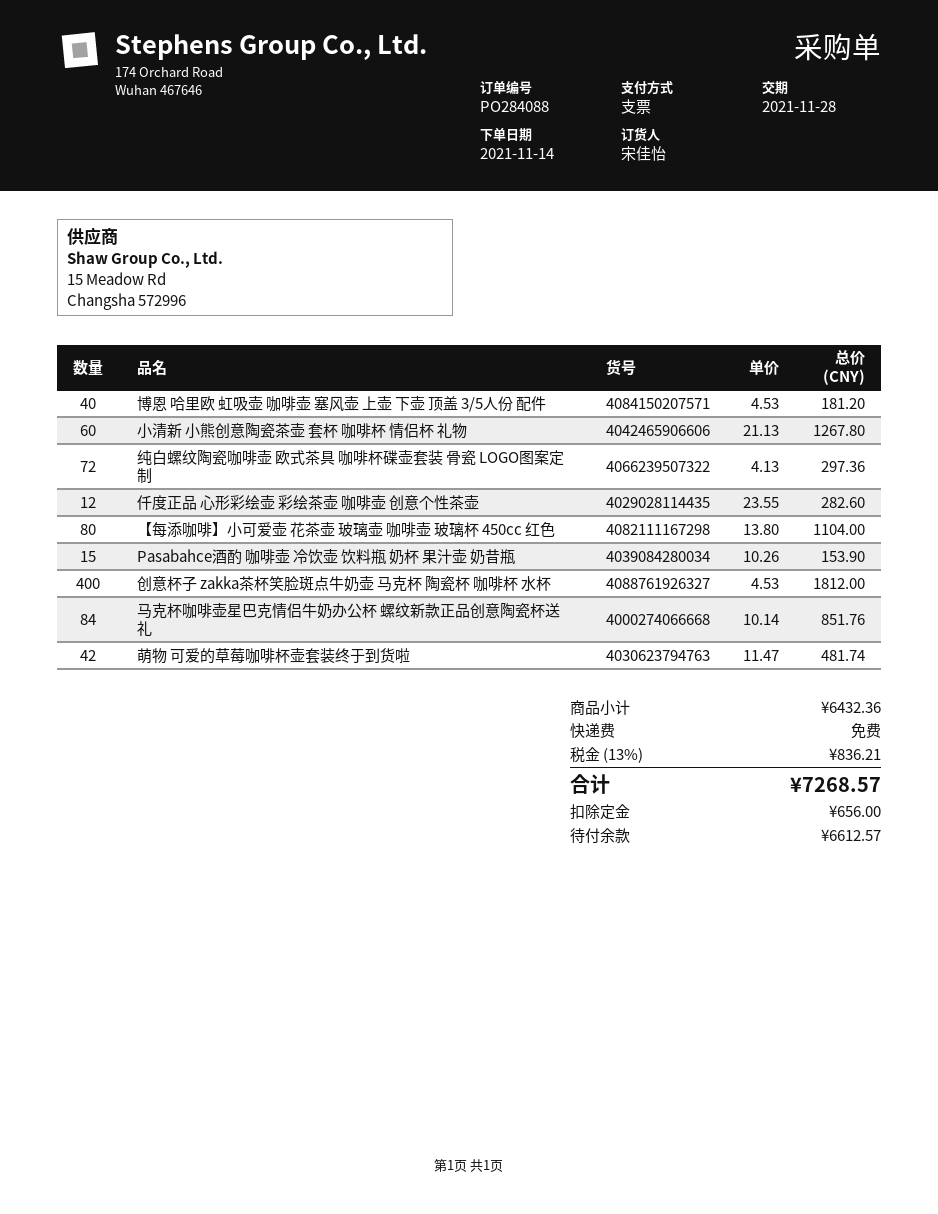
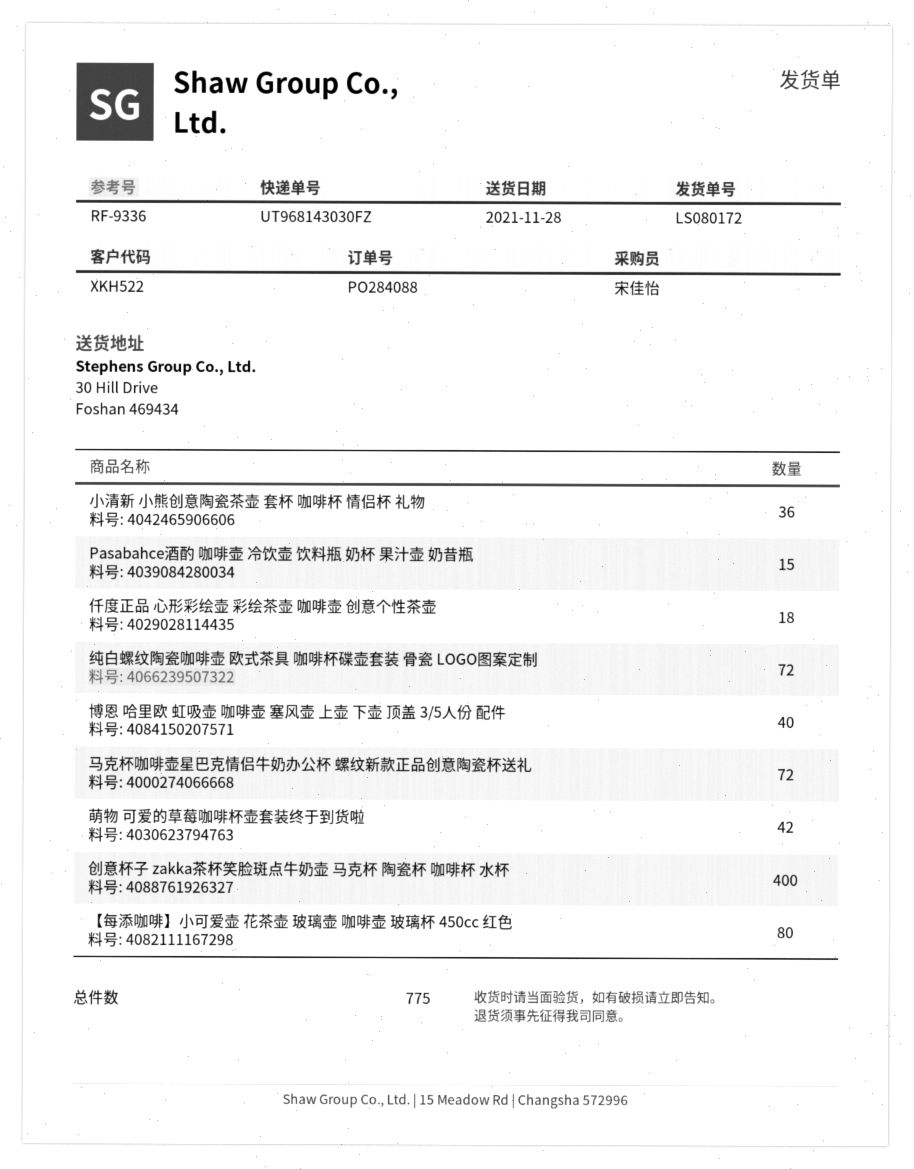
小清新 小熊创意陶瓷茶壶 套杯 咖啡杯 情侣杯 礼物: 60 -> 36
仟度正品 心形彩绘壶 彩绘茶壶 咖啡壶 创意个性茶壶: 12 -> 18
马克杯咖啡壶星巴克情侣牛奶办公杯 螺纹新款正品创意陶瓷杯送礼: 84 -> 72

